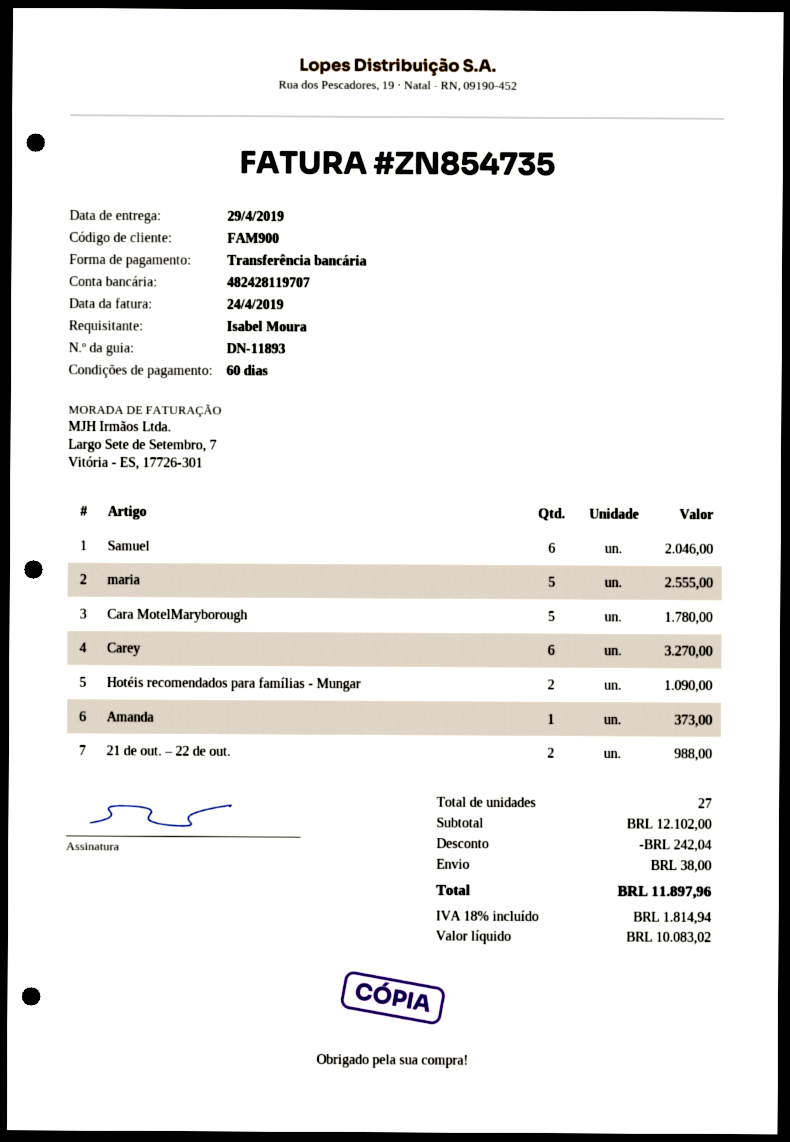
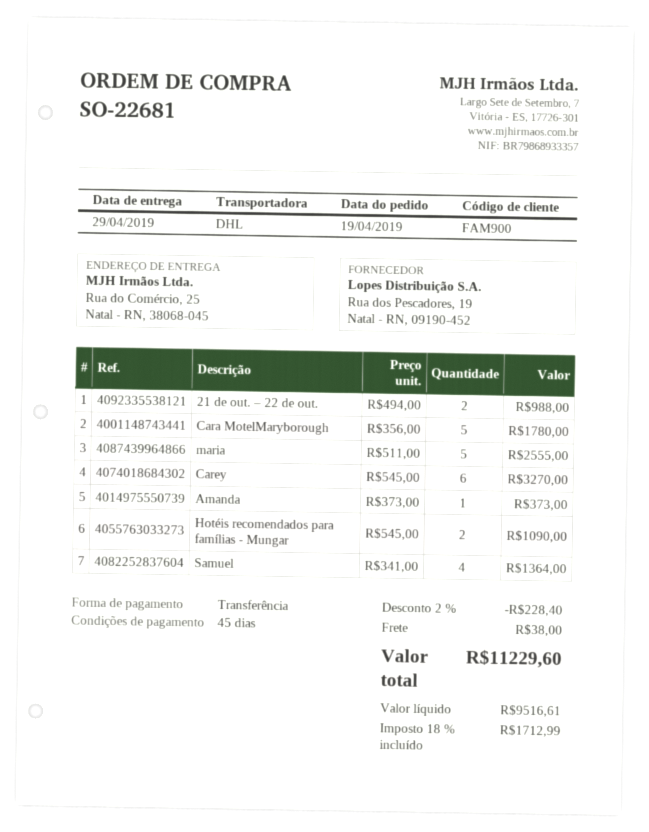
payment terms: 60 days -> 45 days
Samuel: 6 for 2046.00 -> 4 for 1364.00
discount: 242.04 -> 228.40
net: 10083.02 -> 9516.61
tax: 18% = 1814.94 -> 18% = 1712.99
total: 11897.96 -> 11229.60

